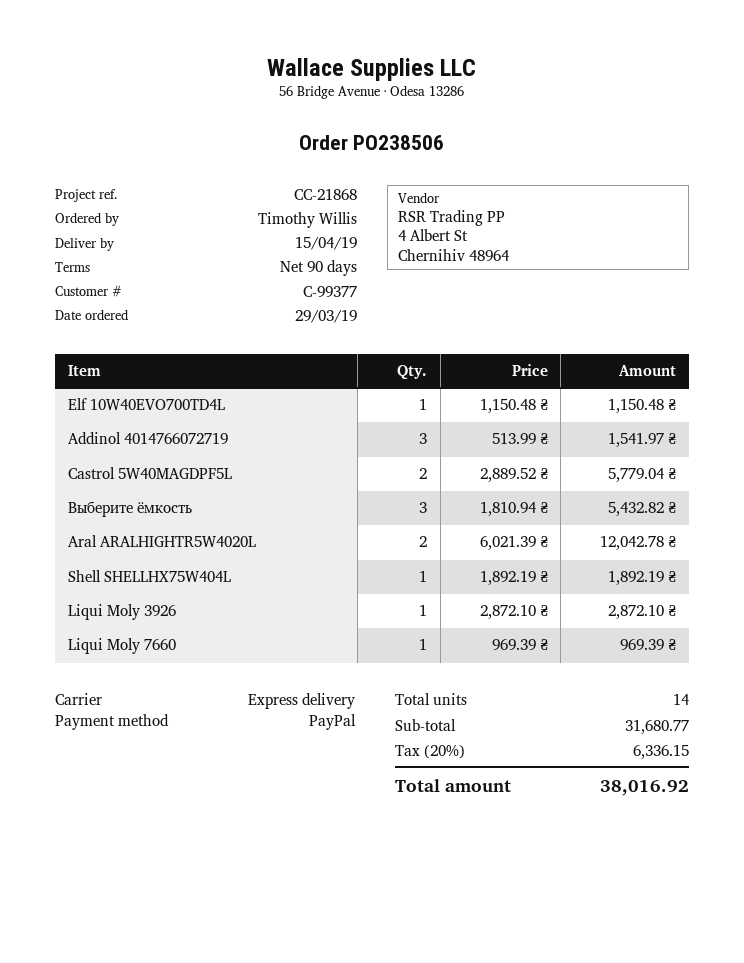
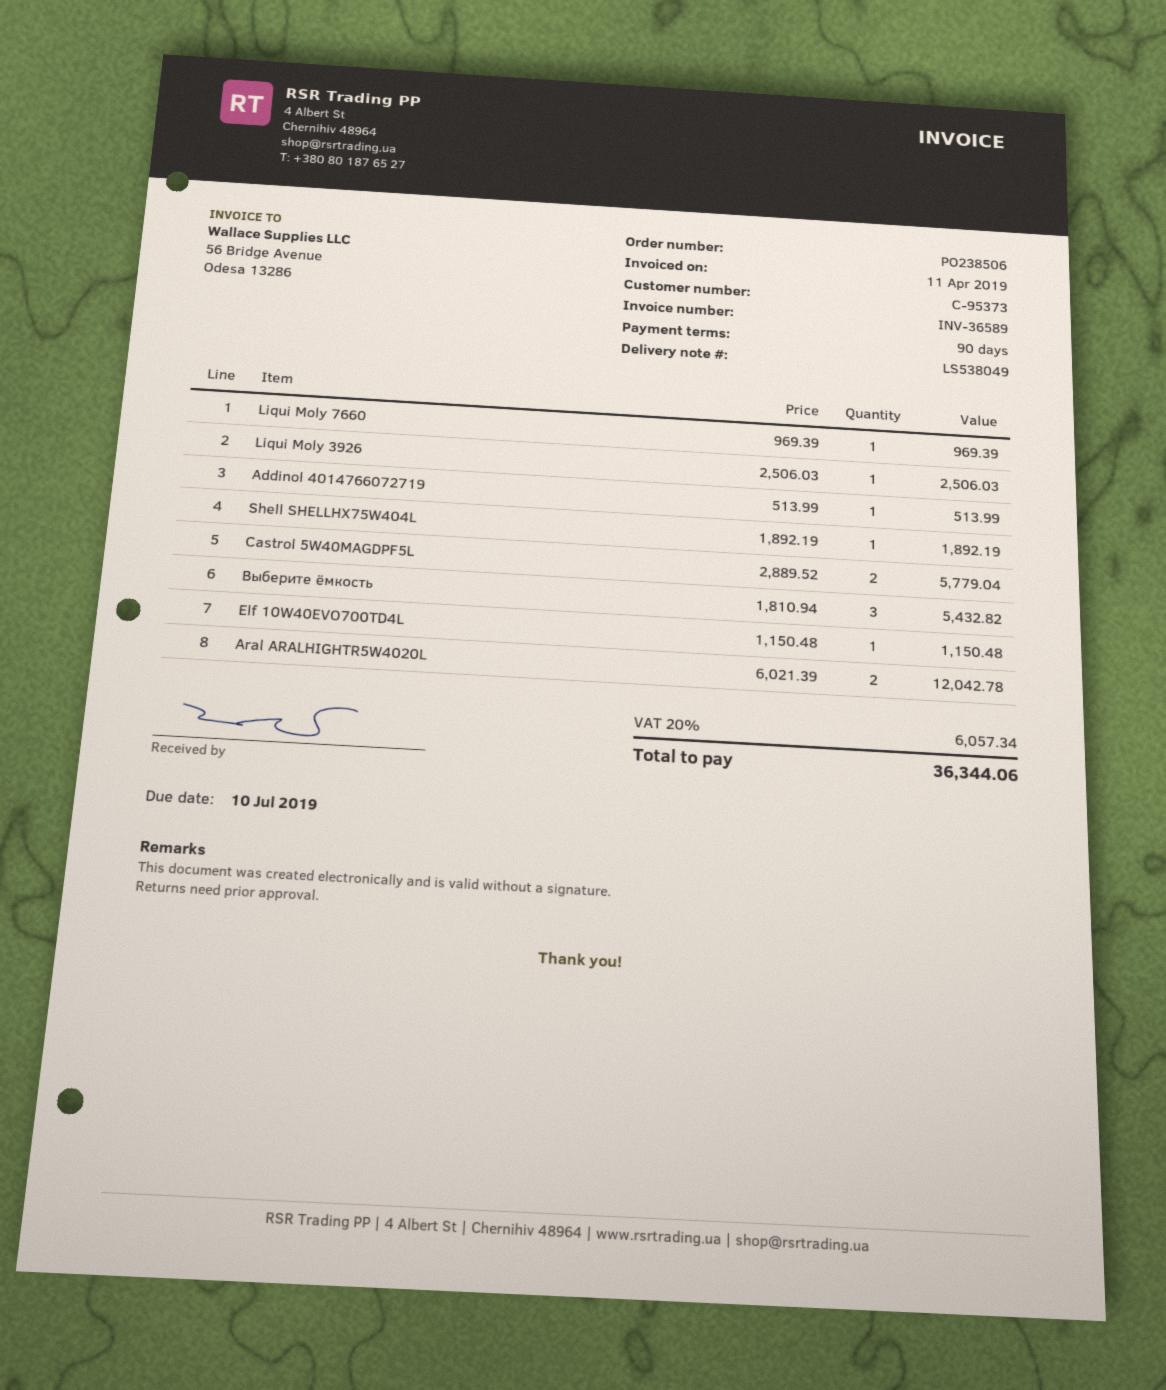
customer number: C-99377 -> C-95373
Addinol 4014766072719: 3 x 513.99 = 1541.97 -> 1 x 513.99 = 513.99
Liqui Moly 3926: 1 x 2872.10 = 2872.10 -> 1 x 2506.03 = 2506.03
tax: 20% = 6336.15 -> 20% = 6057.34
total: 38016.92 -> 36344.06

